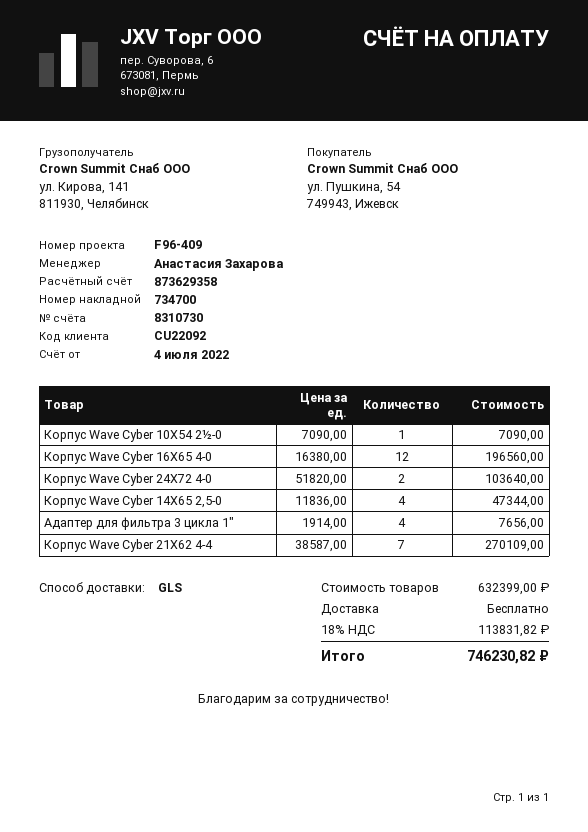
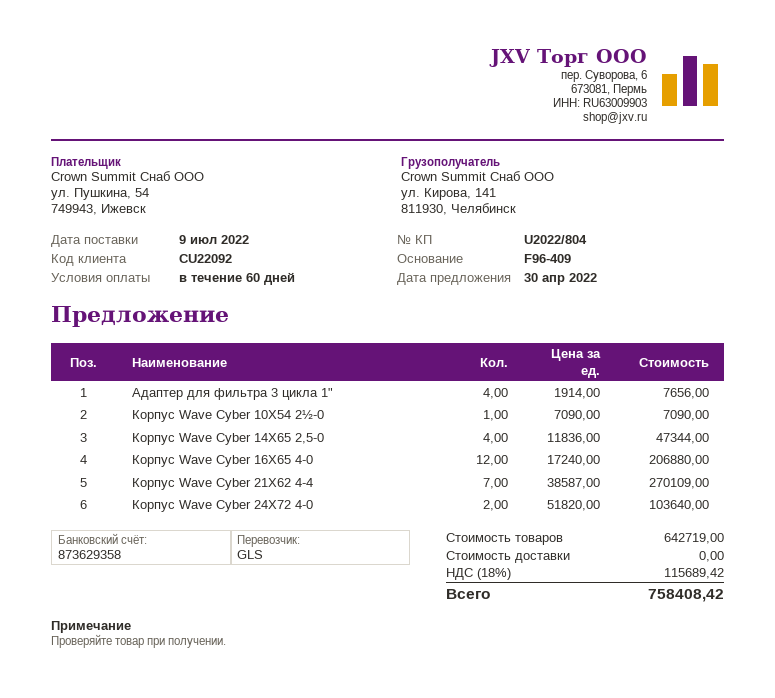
Корпус Wave Cyber 16X65 4-0: 12 x 16380.00 = 196560.00 -> 12 x 17240.00 = 206880.00
subtotal: 632399.00 -> 642719.00
tax: 18% = 113831.82 -> 18% = 115689.42
total: 746230.82 -> 758408.42

